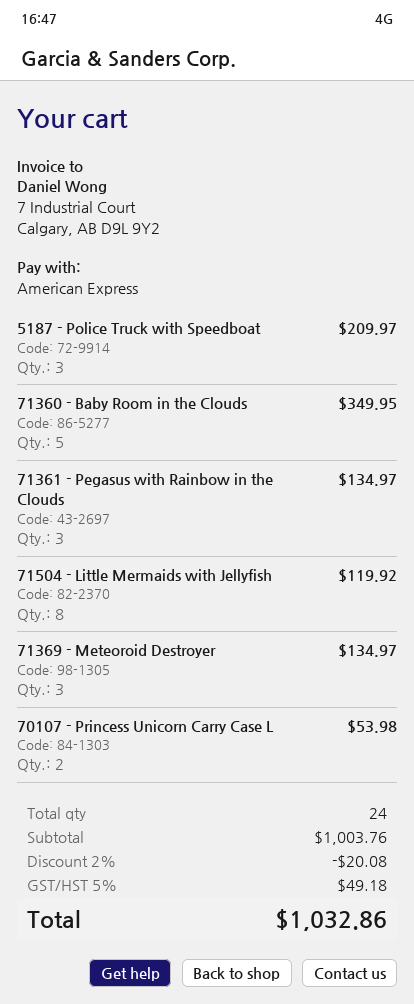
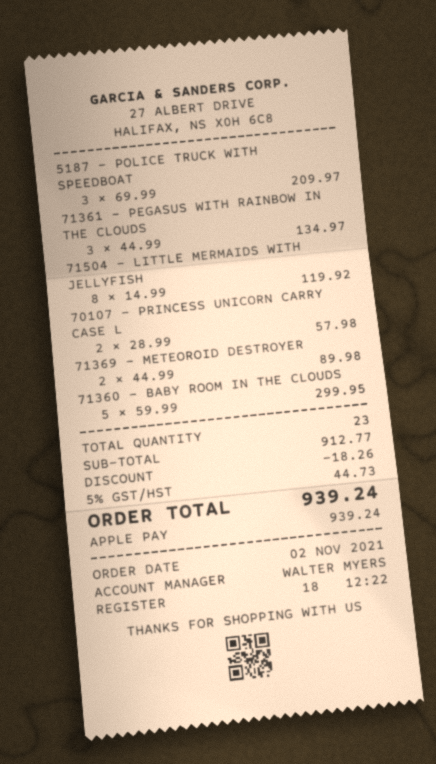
payment method: American Express -> Apple Pay
71360 - Baby Room in the Clouds: 5 for 349.95 -> 5 for 299.95
71369 - Meteoroid Destroyer: 3 for 134.97 -> 2 for 89.98
70107 - Princess Unicorn Carry Case L: 2 for 53.98 -> 2 for 57.98
total quantity: 24 -> 23
subtotal: 1003.76 -> 912.77
discount: 20.08 -> 18.26
tax: 5% = 49.18 -> 5% = 44.73
total: 1032.86 -> 939.24

